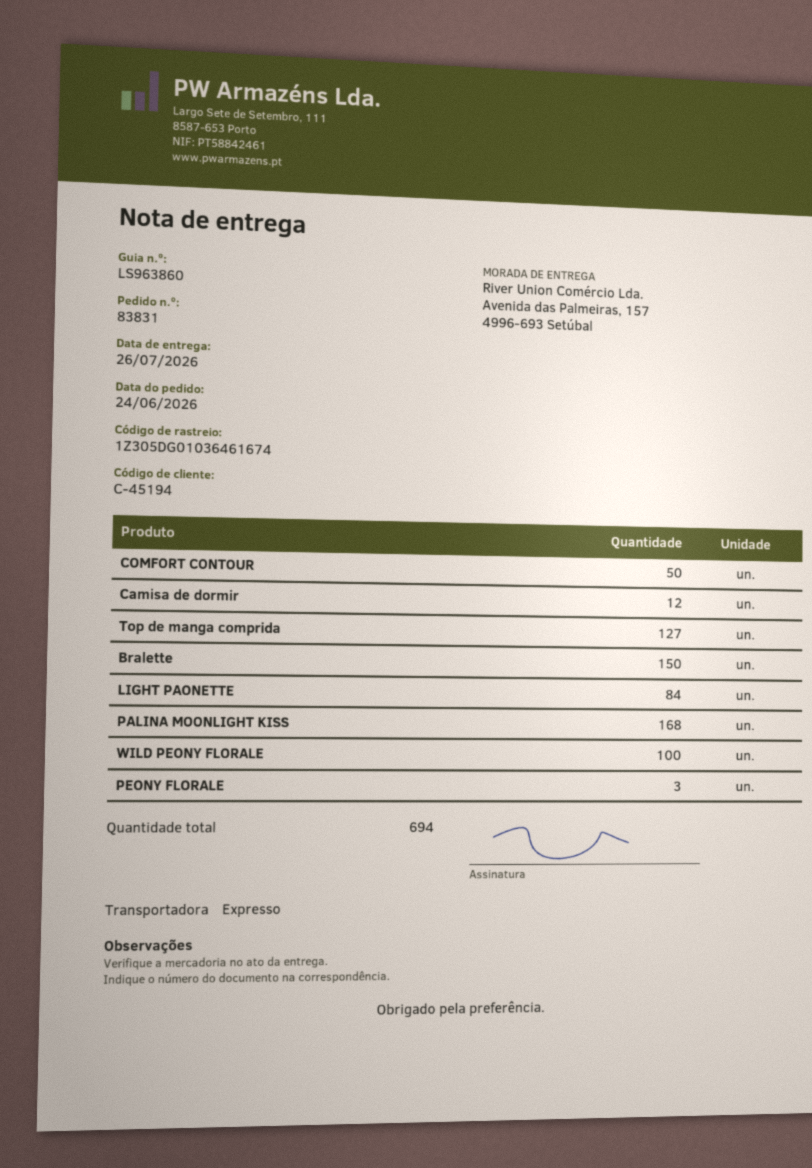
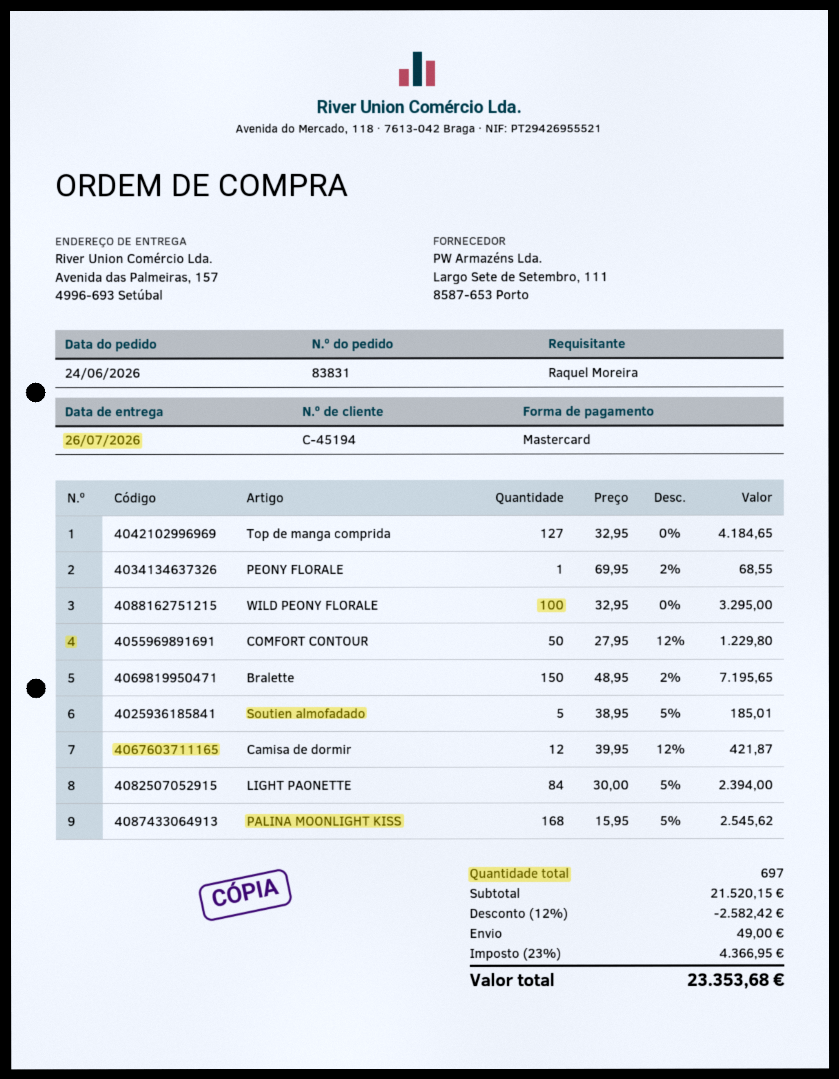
PEONY FLORALE: 3 -> 1
Soutien almofadado: none -> 5
total quantity: 694 -> 697

